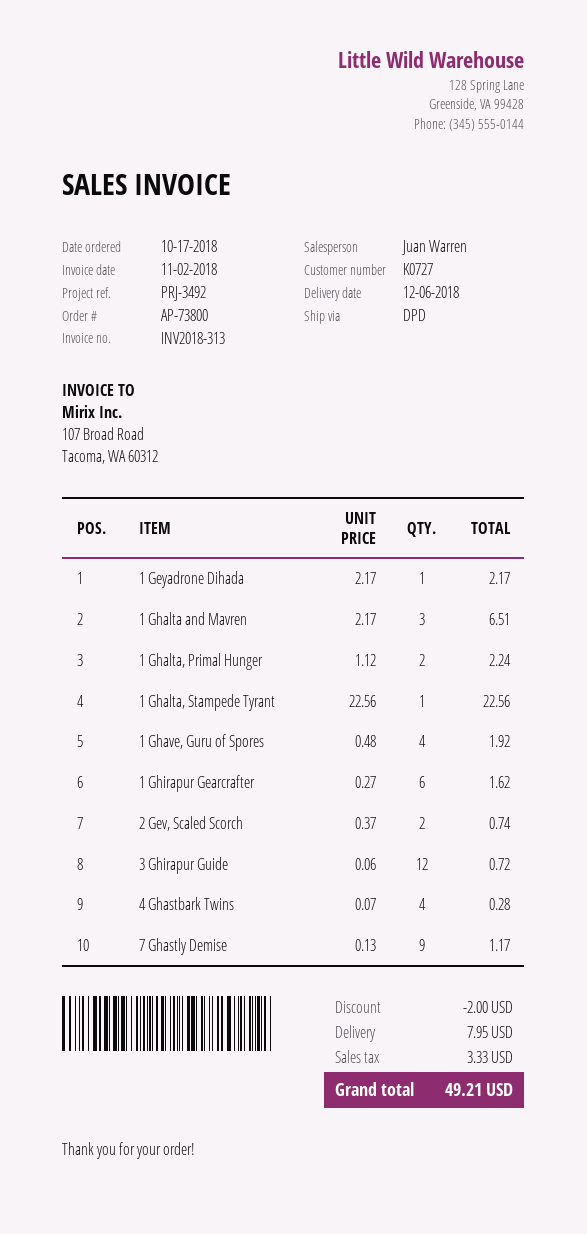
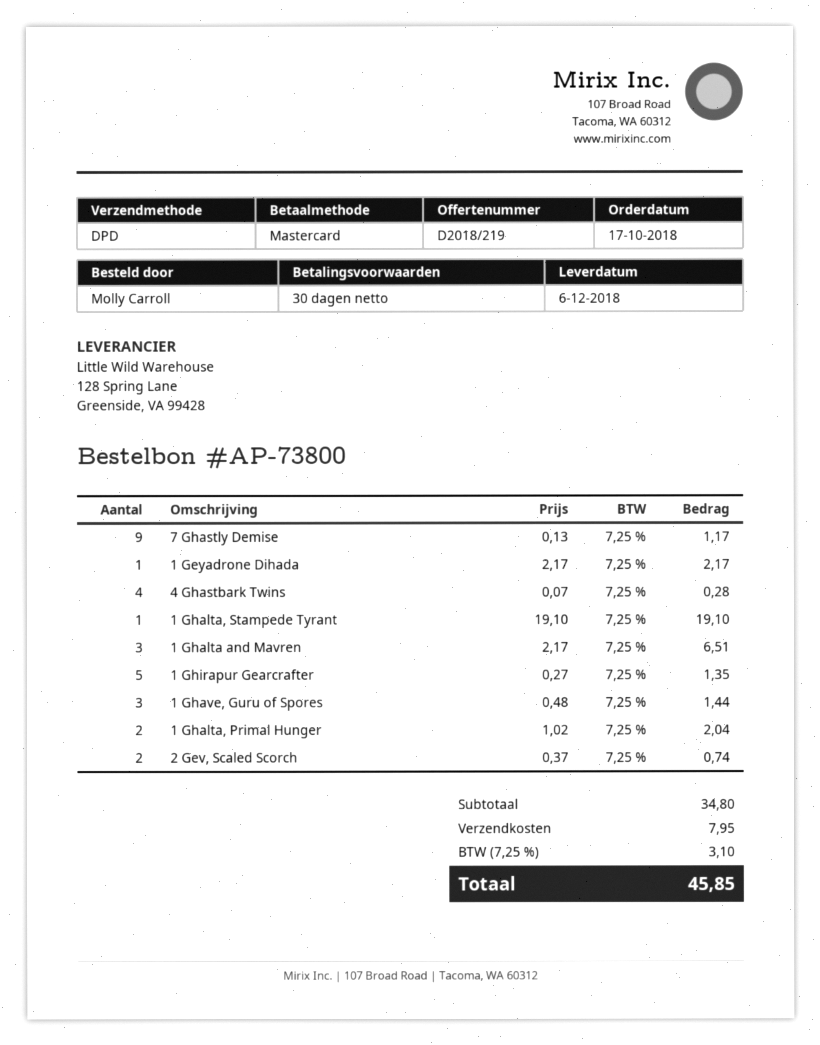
1 Ghalta, Primal Hunger: 2 x 1.12 = 2.24 -> 2 x 1.02 = 2.04
1 Ghalta, Stampede Tyrant: 1 x 22.56 = 22.56 -> 1 x 19.10 = 19.10
1 Ghave, Guru of Spores: 4 x 0.48 = 1.92 -> 3 x 0.48 = 1.44
1 Ghirapur Gearcrafter: 6 x 0.27 = 1.62 -> 5 x 0.27 = 1.35
3 Ghirapur Guide: 12 x 0.06 = 0.72 -> none
discount: 2.00 -> none
tax: 3.33 -> 3.10
total: 49.21 -> 45.85

